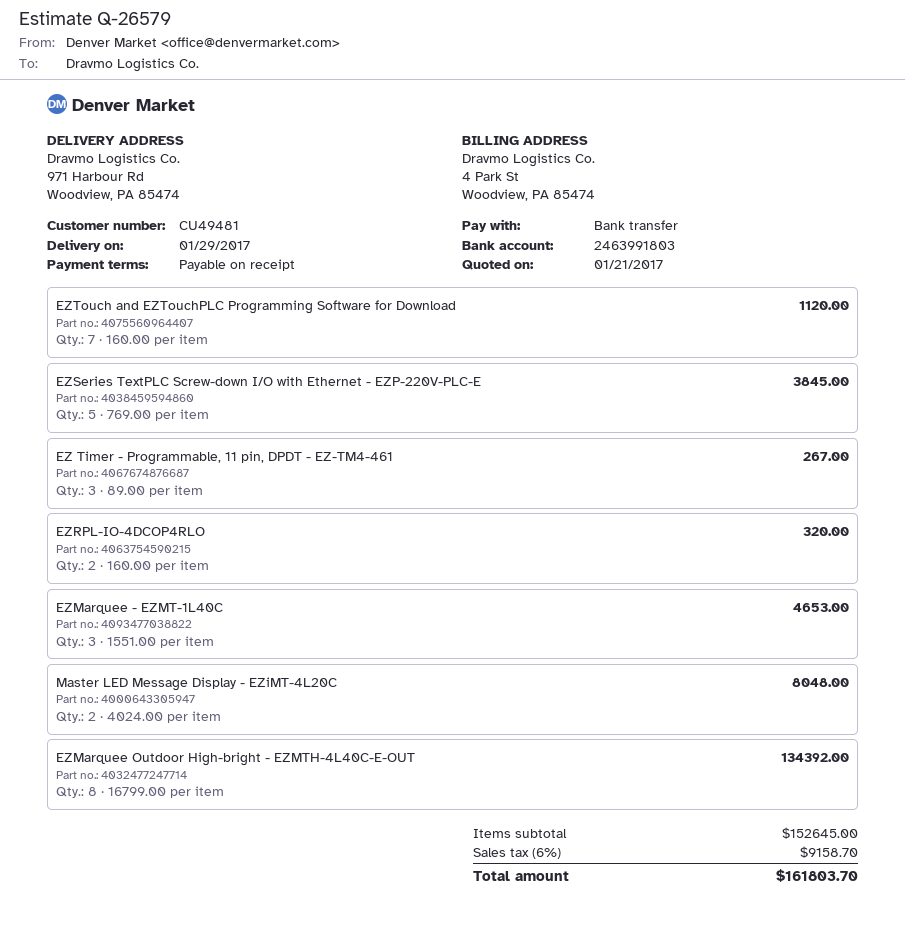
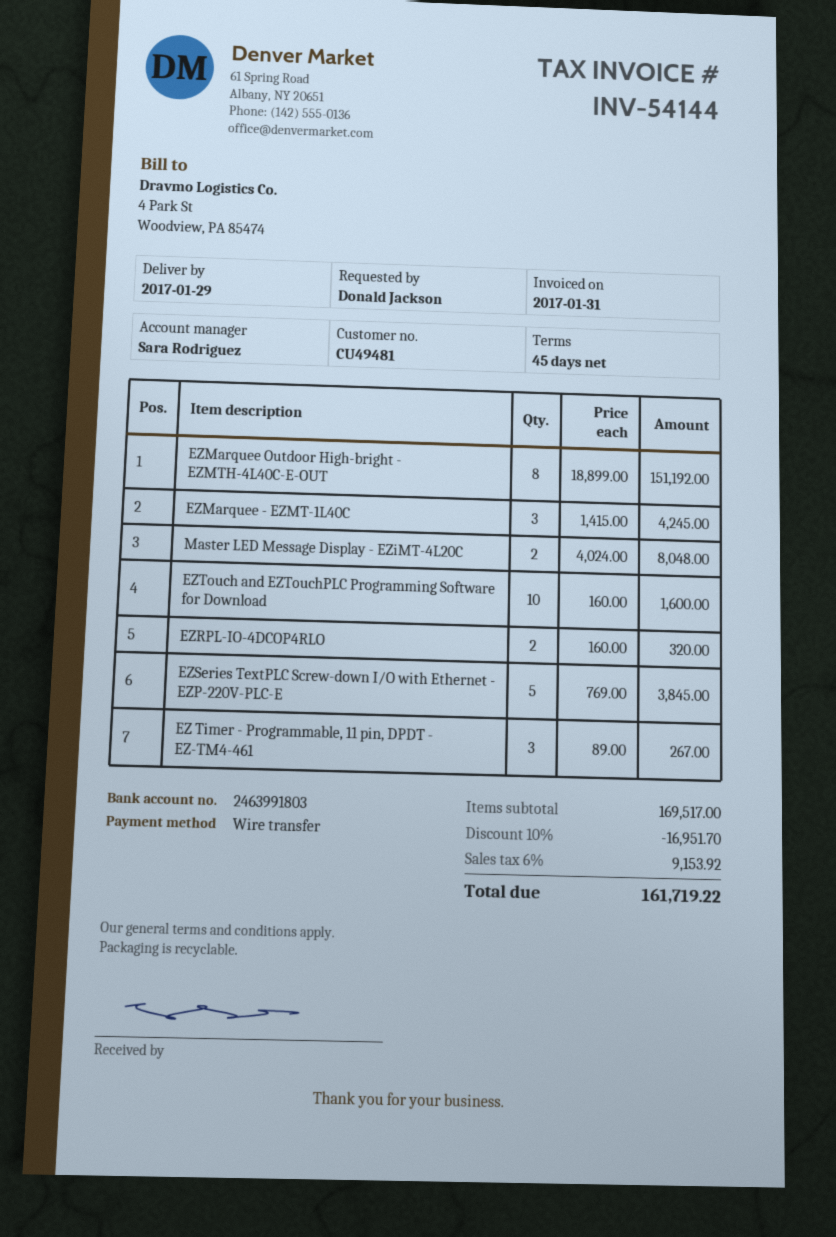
payment terms: on receipt -> 45 days
EZTouch and EZTouchPLC Programming Software for Download: 7 x 160.00 = 1120.00 -> 10 x 160.00 = 1600.00
EZMarquee - EZMT-1L40C: 3 x 1551.00 = 4653.00 -> 3 x 1415.00 = 4245.00
EZMarquee Outdoor High-bright - EZMTH-4L40C-E-OUT: 8 x 16799.00 = 134392.00 -> 8 x 18899.00 = 151192.00
subtotal: 152645.00 -> 169517.00
discount: none -> 10% = 16951.70
tax: 6% = 9158.70 -> 6% = 9153.92
total: 161803.70 -> 161719.22

